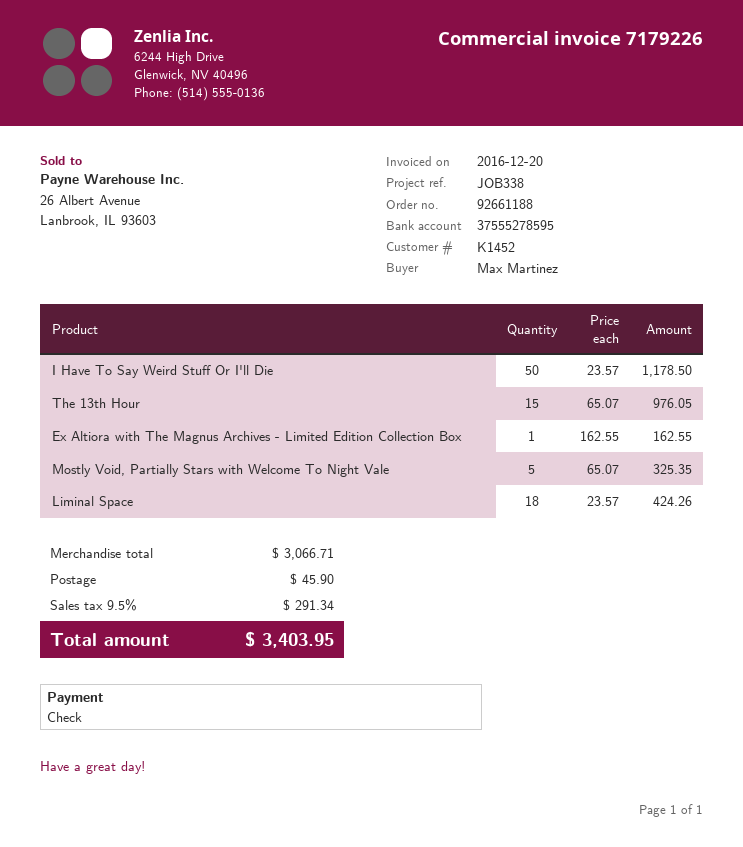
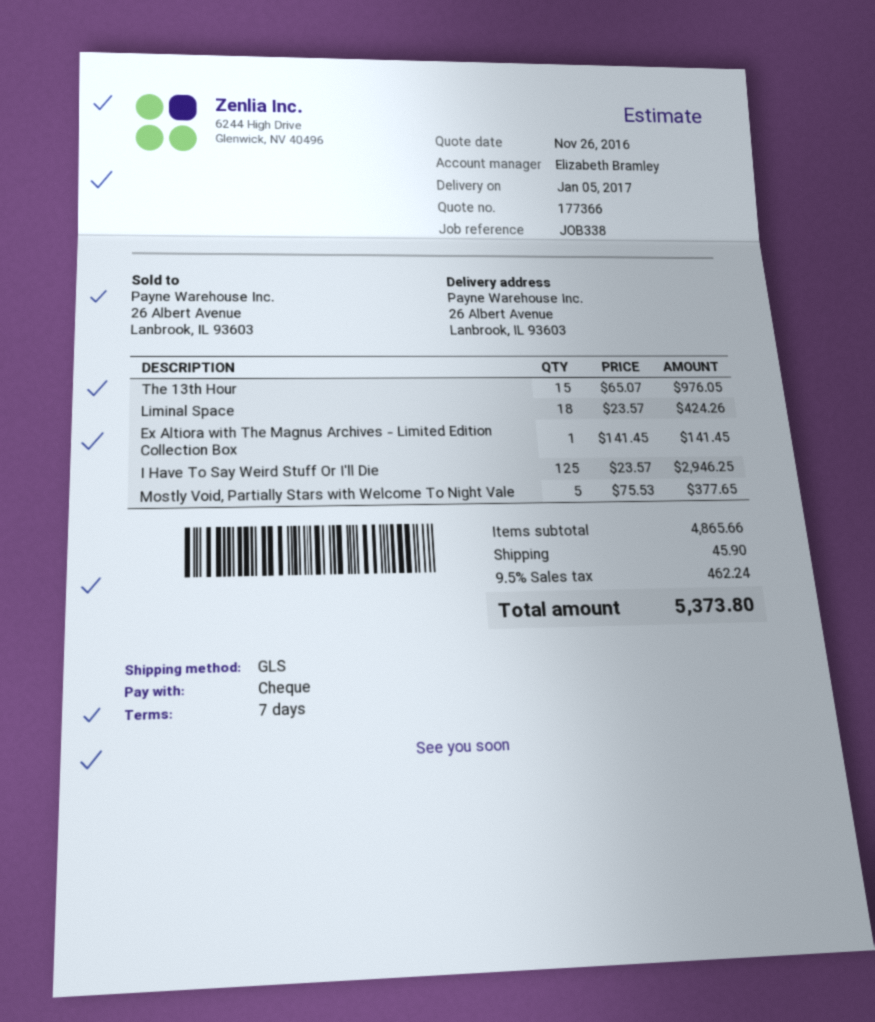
I Have To Say Weird Stuff Or I'll Die: 50 x 23.57 = 1178.50 -> 125 x 23.57 = 2946.25
Ex Altiora with The Magnus Archives - Limited Edition Collection Box: 1 x 162.55 = 162.55 -> 1 x 141.45 = 141.45
Mostly Void, Partially Stars with Welcome To Night Vale: 5 x 65.07 = 325.35 -> 5 x 75.53 = 377.65
subtotal: 3066.71 -> 4865.66
tax: 9.5% = 291.34 -> 9.5% = 462.24
total: 3403.95 -> 5373.80

